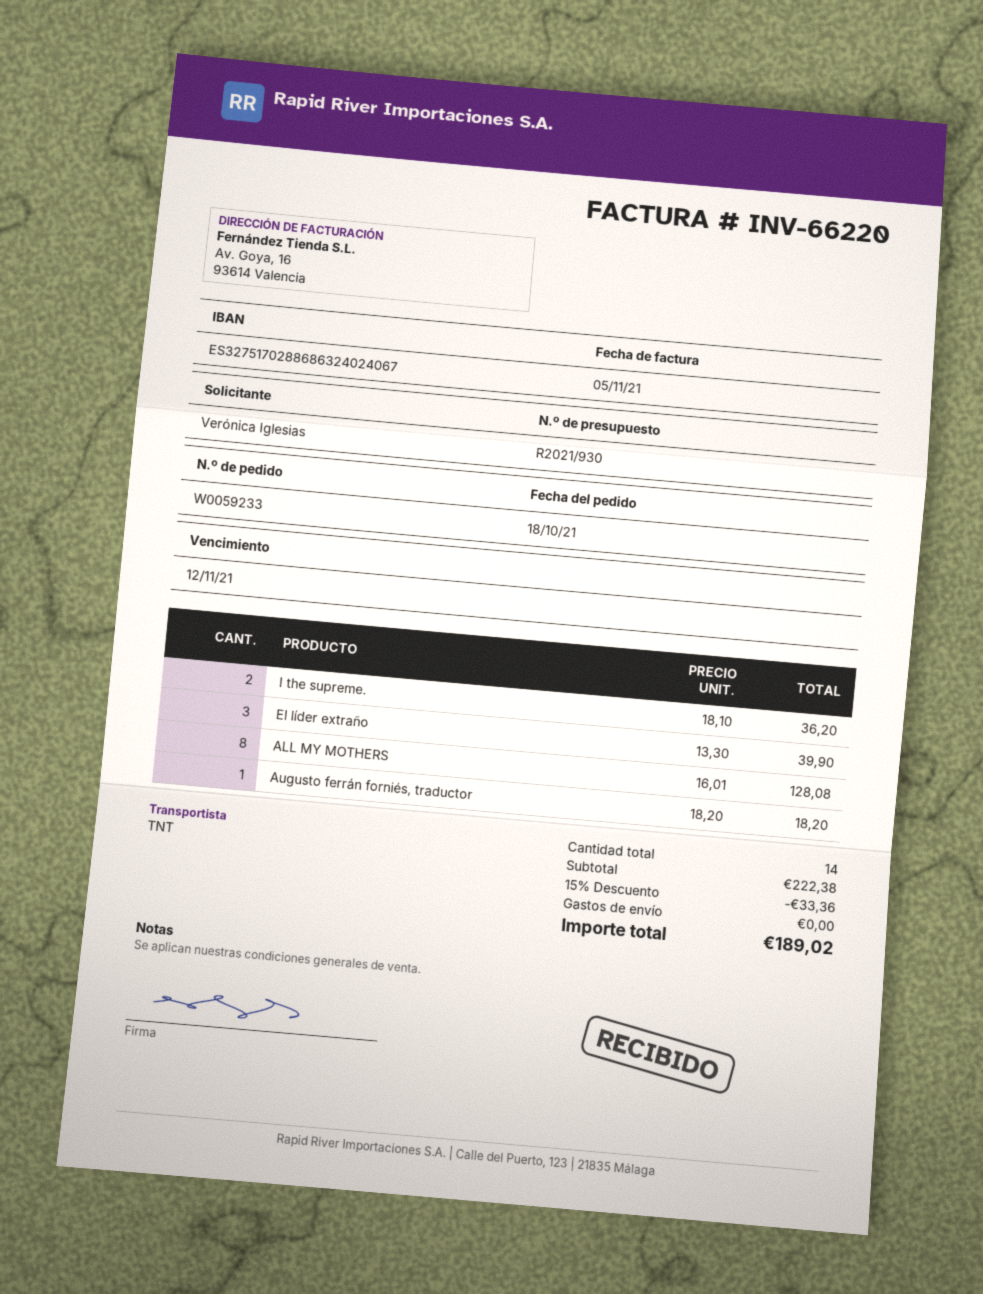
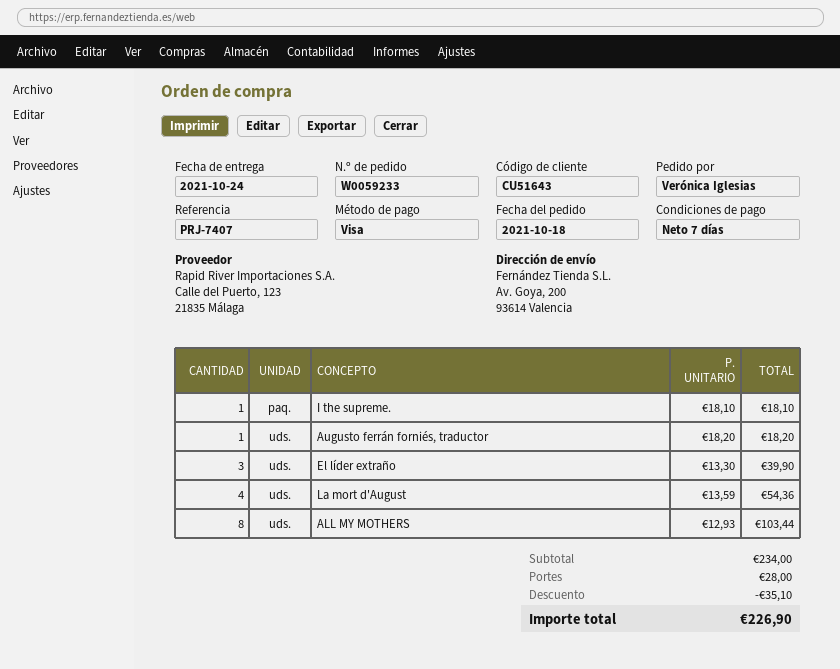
I the supreme.: 2 x 18.10 = 36.20 -> 1 x 18.10 = 18.10
ALL MY MOTHERS: 8 x 16.01 = 128.08 -> 8 x 12.93 = 103.44
La mort d'August: none -> 4 x 13.59 = 54.36
subtotal: 222.38 -> 234.00
discount: 33.36 -> 35.10
shipping: 0.00 -> 28.00
total: 189.02 -> 226.90

